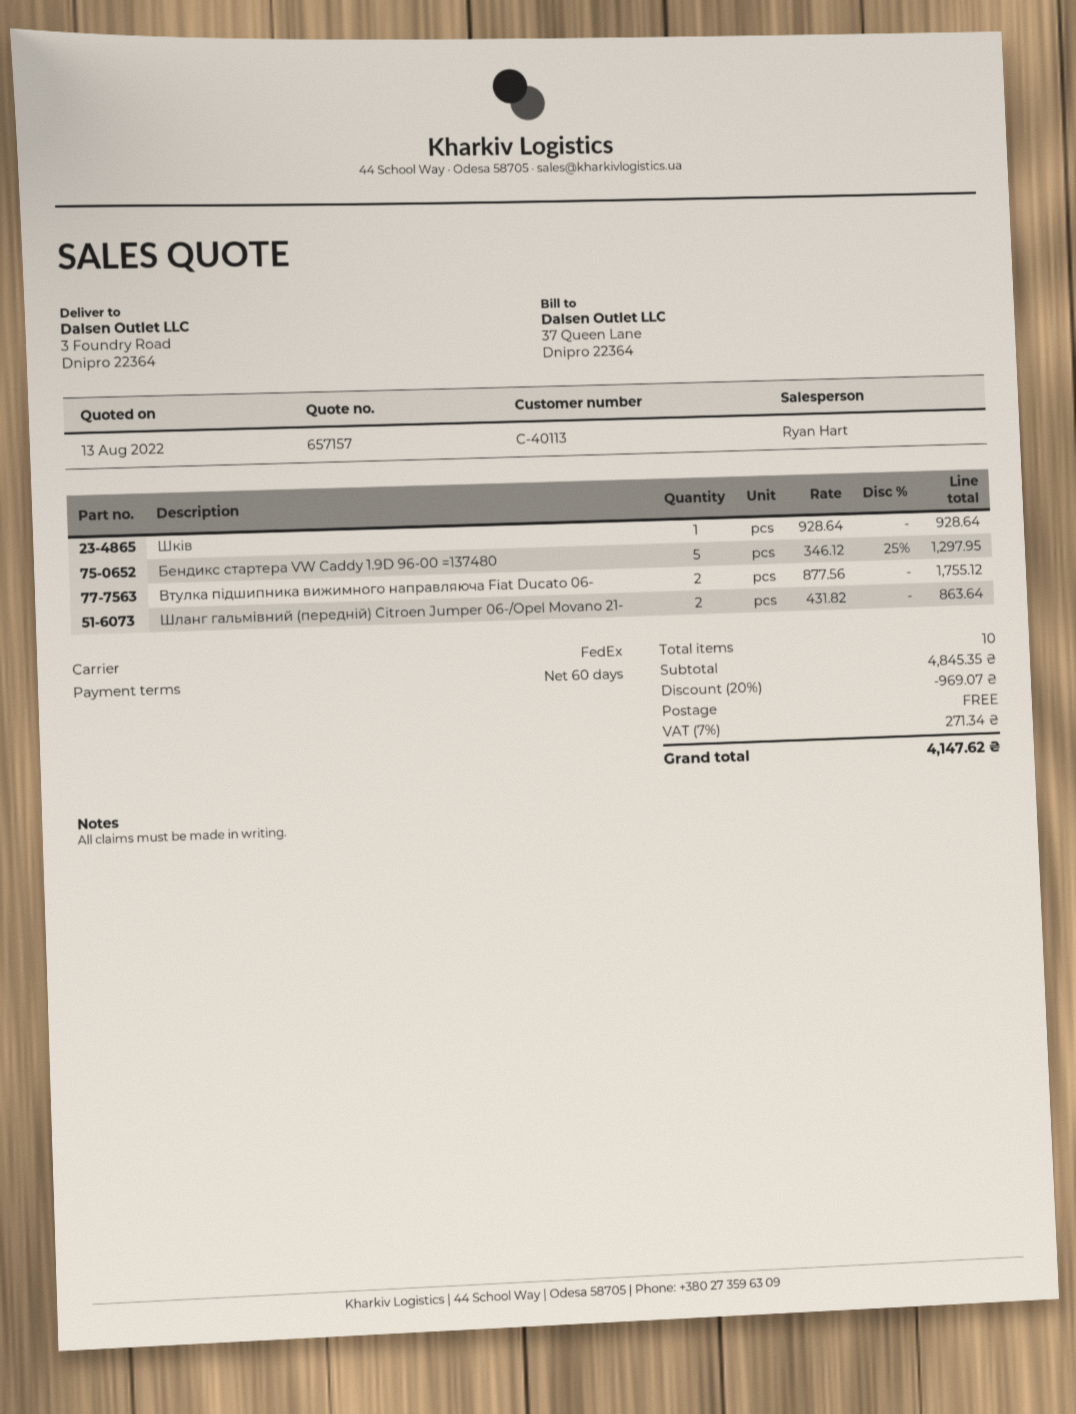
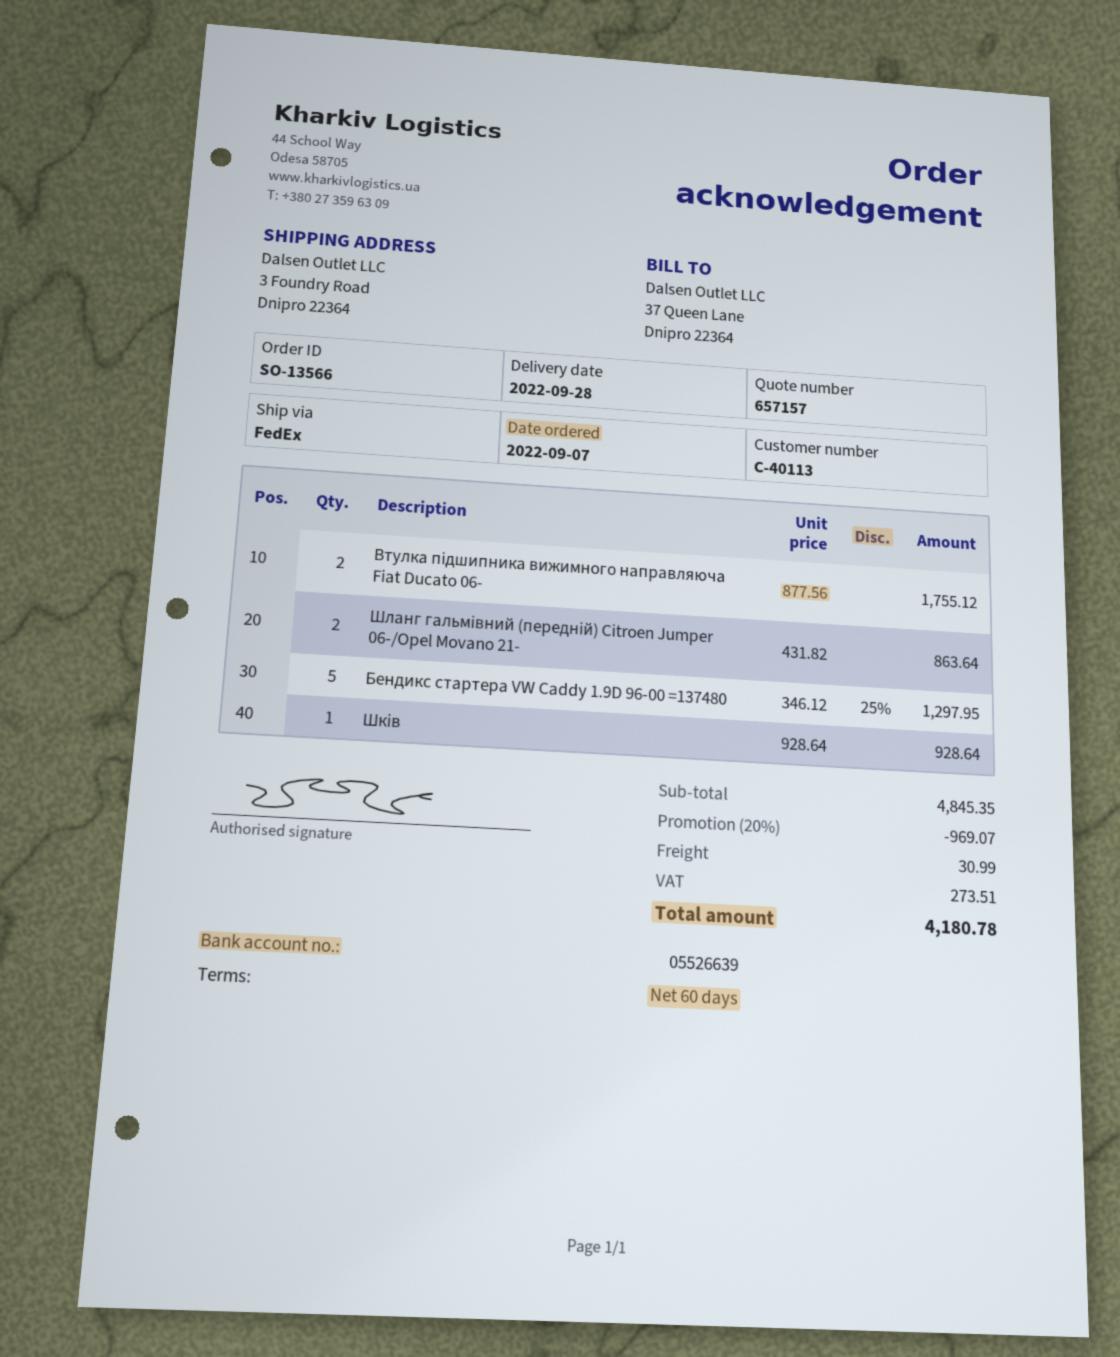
shipping: 0.00 -> 30.99
tax: 271.34 -> 273.51
total: 4147.62 -> 4180.78

